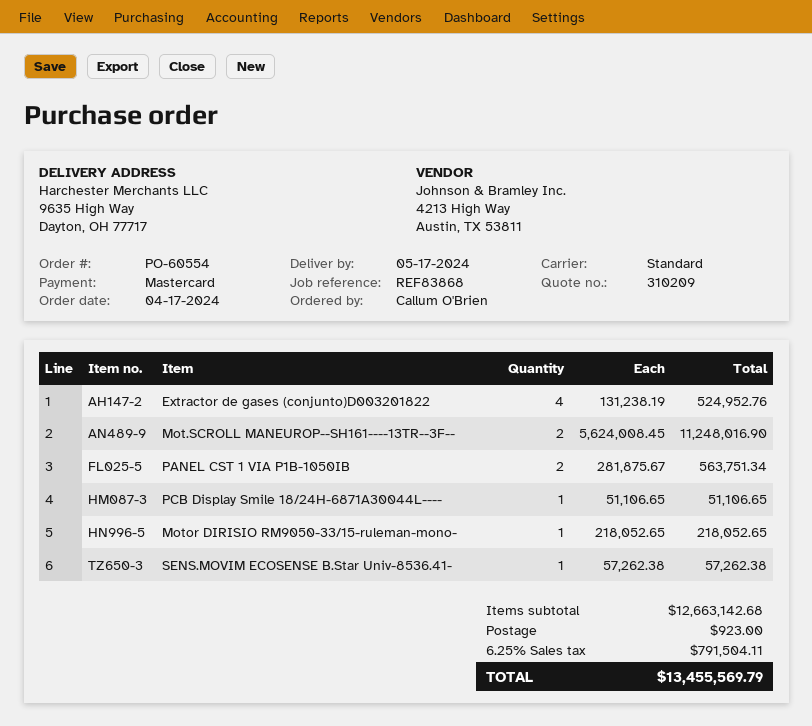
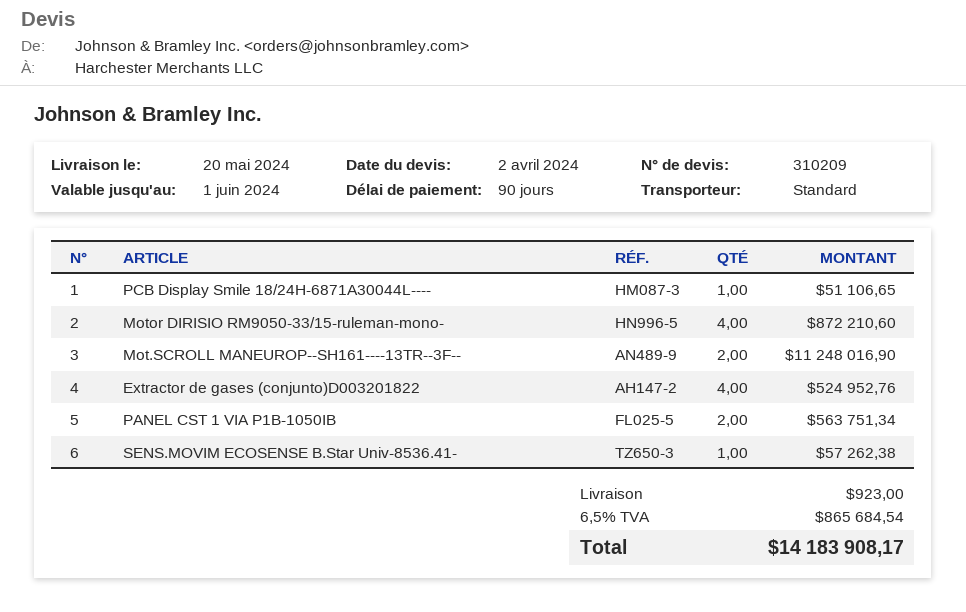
delivery date: 2024-05-17 -> 2024-05-20
Motor DIRISIO RM9050-33/15-ruleman-mono-: 1 for 218052.65 -> 4 for 872210.60
tax: 6.25% = 791504.11 -> 6.5% = 865684.54
total: 13455569.79 -> 14183908.17

